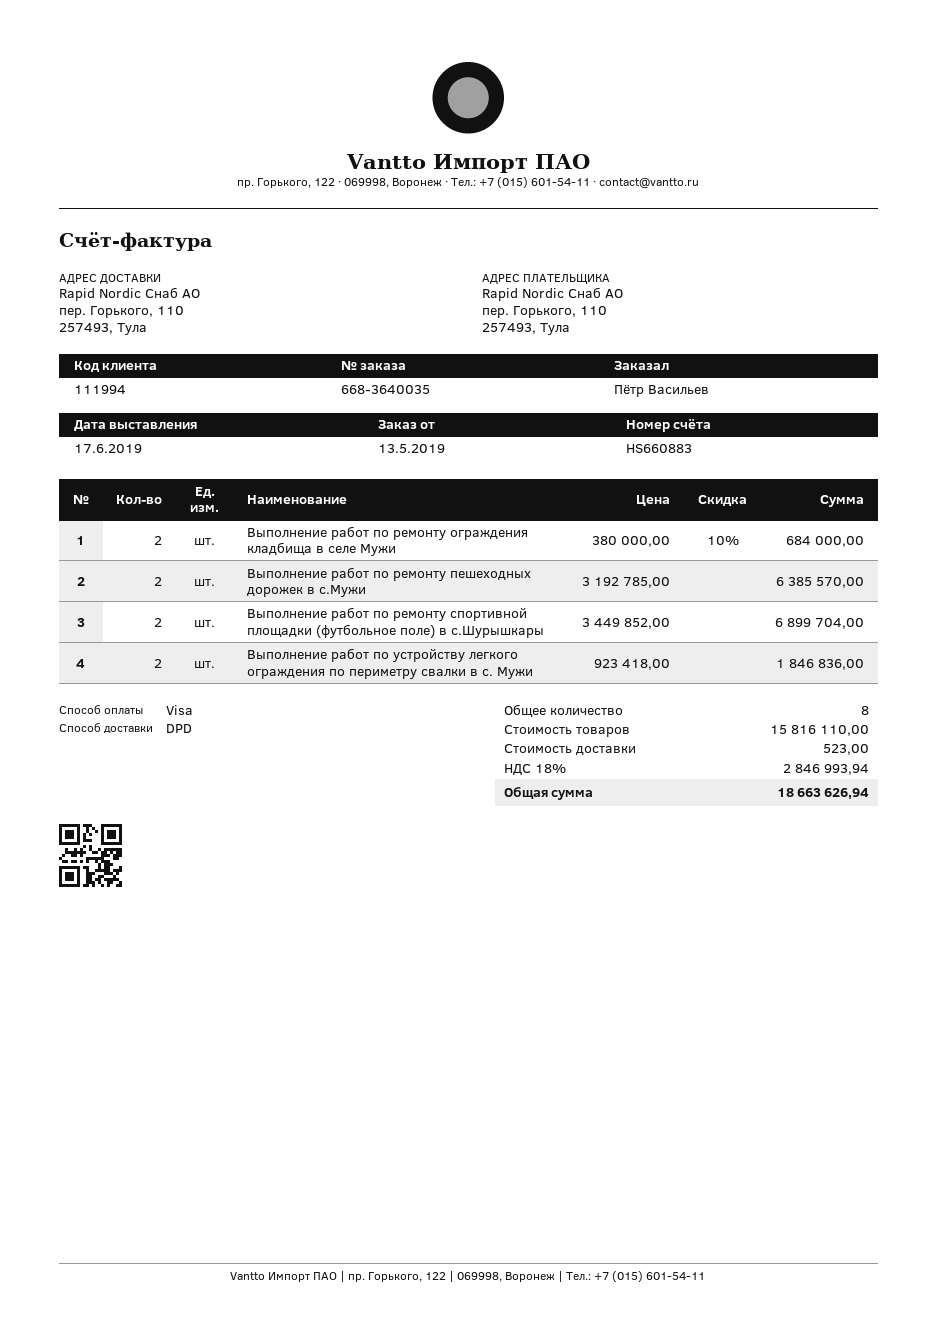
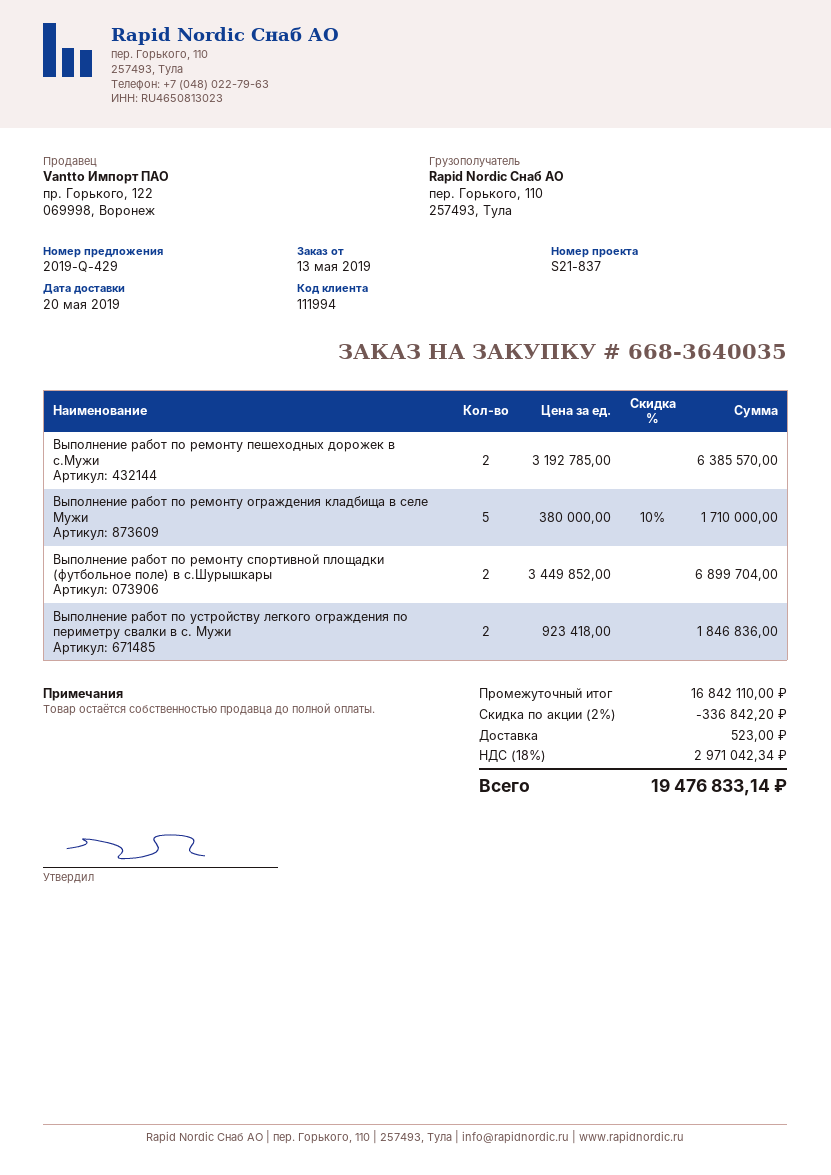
Выполнение работ по ремонту ограждения кладбища в селе Мужи: 2 x 380000.00 - 10% = 684000.00 -> 5 x 380000.00 - 10% = 1710000.00
subtotal: 15816110.00 -> 16842110.00
discount: none -> 2% = 336842.20
tax: 18% = 2846993.94 -> 18% = 2971042.34
total: 18663626.94 -> 19476833.14

